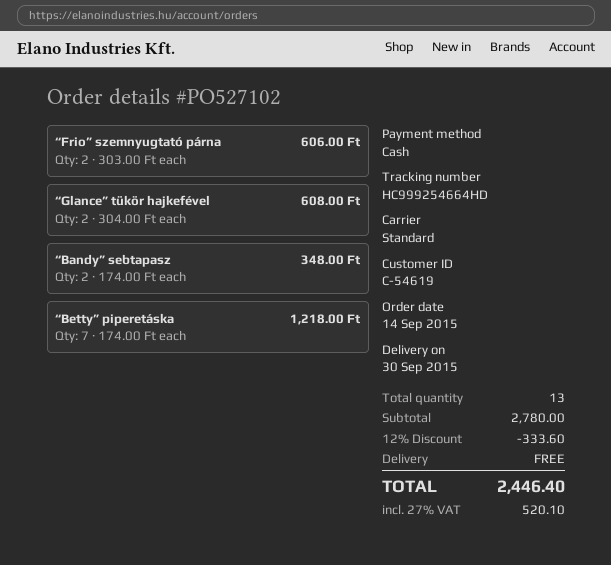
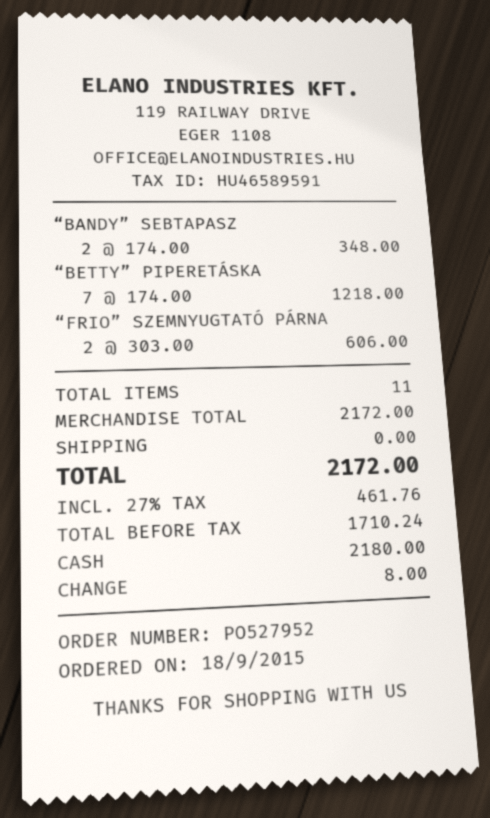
order number: PO527102 -> PO527952
order date: 2015-09-14 -> 2015-09-18
“Glance” tükör hajkefével: 2 x 304.00 = 608.00 -> none
total quantity: 13 -> 11
subtotal: 2780.00 -> 2172.00
discount: 12% = 333.60 -> none
tax: 27% = 520.10 -> 27% = 461.76
total: 2446.40 -> 2172.00

